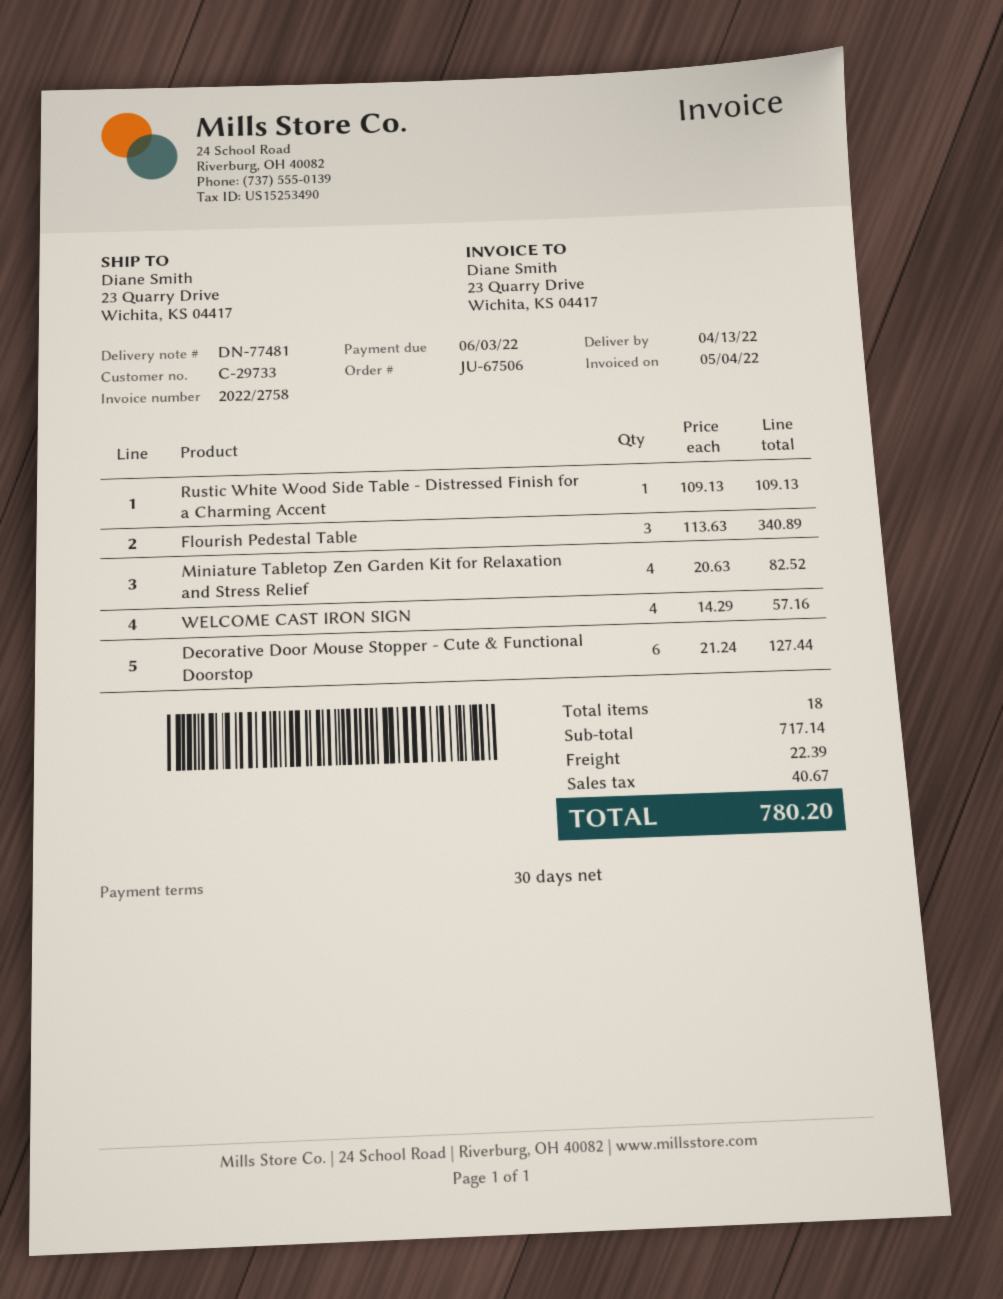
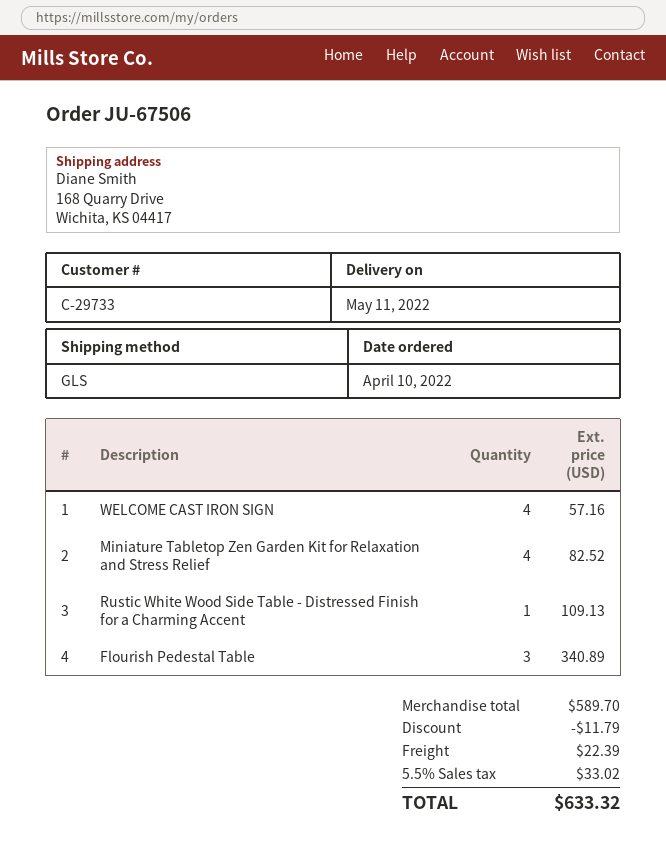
delivery date: 2022-04-13 -> 2022-05-11
ship to: 23 Quarry Drive, Wichita, KS 04417 -> 168 Quarry Drive, Wichita, KS 04417
Decorative Door Mouse Stopper - Cute & Functional Doorstop: 6 for 127.44 -> none
subtotal: 717.14 -> 589.70
discount: none -> 11.79
tax: 40.67 -> 33.02
total: 780.20 -> 633.32

